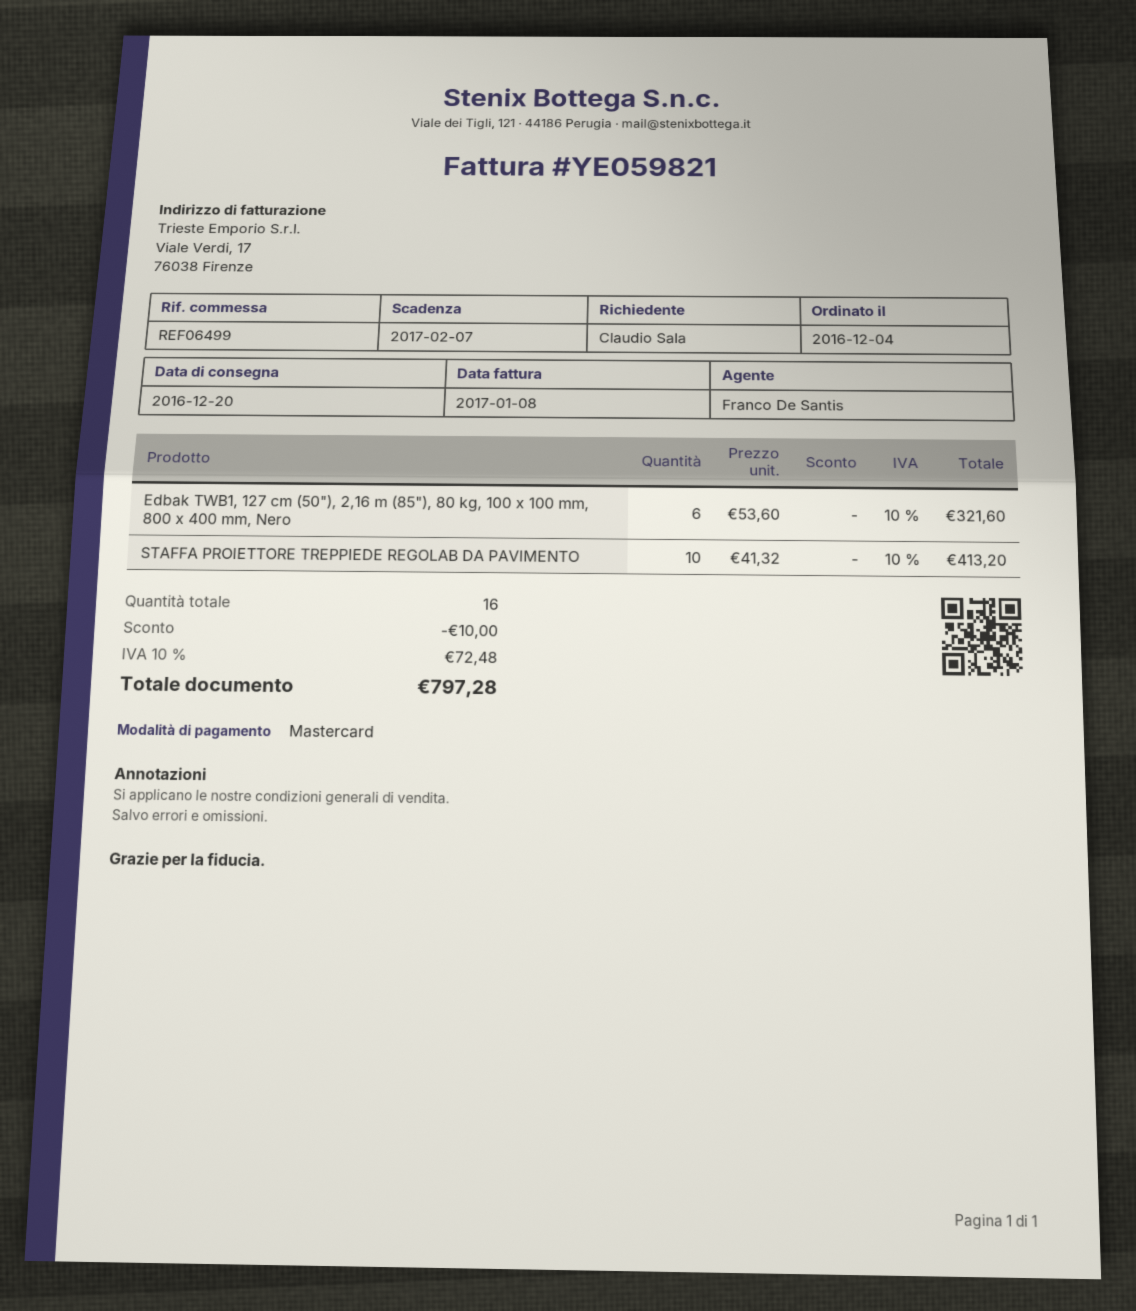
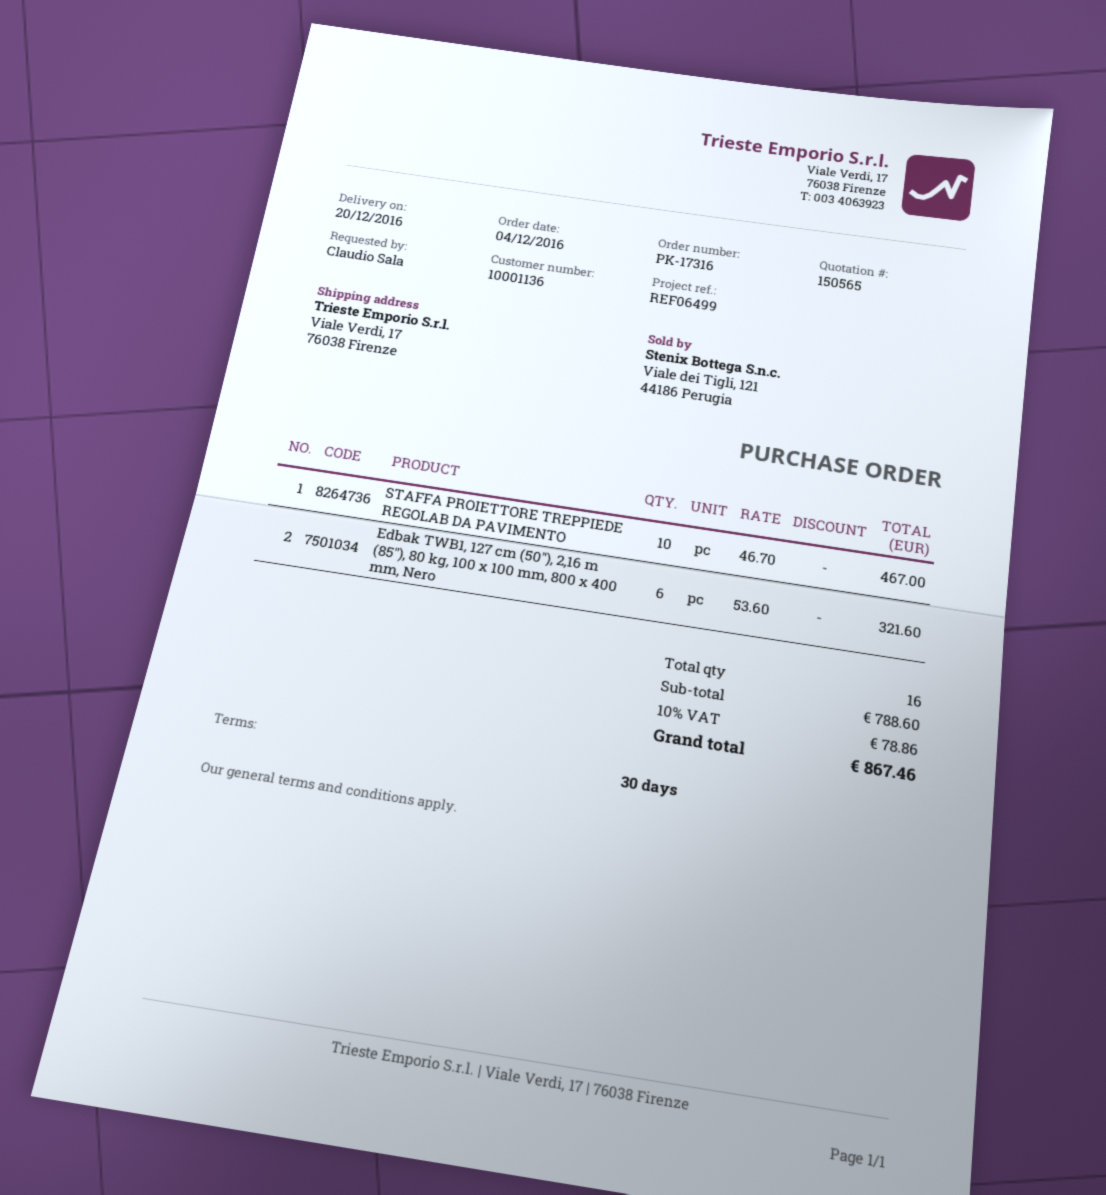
STAFFA PROIETTORE TREPPIEDE REGOLAB DA PAVIMENTO: 10 x 41.32 = 413.20 -> 10 x 46.70 = 467.00
discount: 10.00 -> none
tax: 10% = 72.48 -> 10% = 78.86
total: 797.28 -> 867.46

